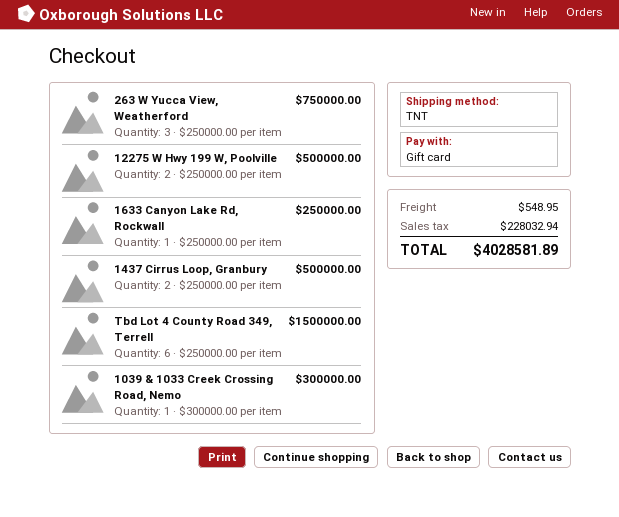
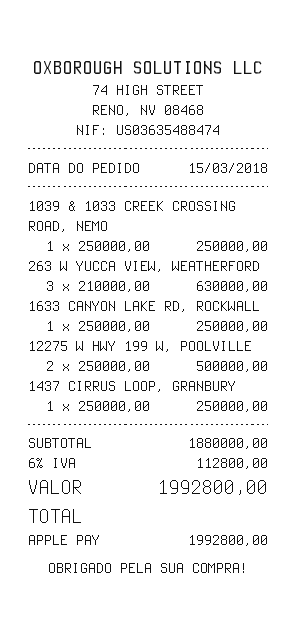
payment method: gift card -> Apple Pay
263 W Yucca View, Weatherford: 3 x 250000.00 = 750000.00 -> 3 x 210000.00 = 630000.00
1437 Cirrus Loop, Granbury: 2 x 250000.00 = 500000.00 -> 1 x 250000.00 = 250000.00
Tbd Lot 4 County Road 349, Terrell: 6 x 250000.00 = 1500000.00 -> none
1039 & 1033 Creek Crossing Road, Nemo: 1 x 300000.00 = 300000.00 -> 1 x 250000.00 = 250000.00
shipping: 548.95 -> none
tax: 228032.94 -> 112800.00
total: 4028581.89 -> 1992800.00

